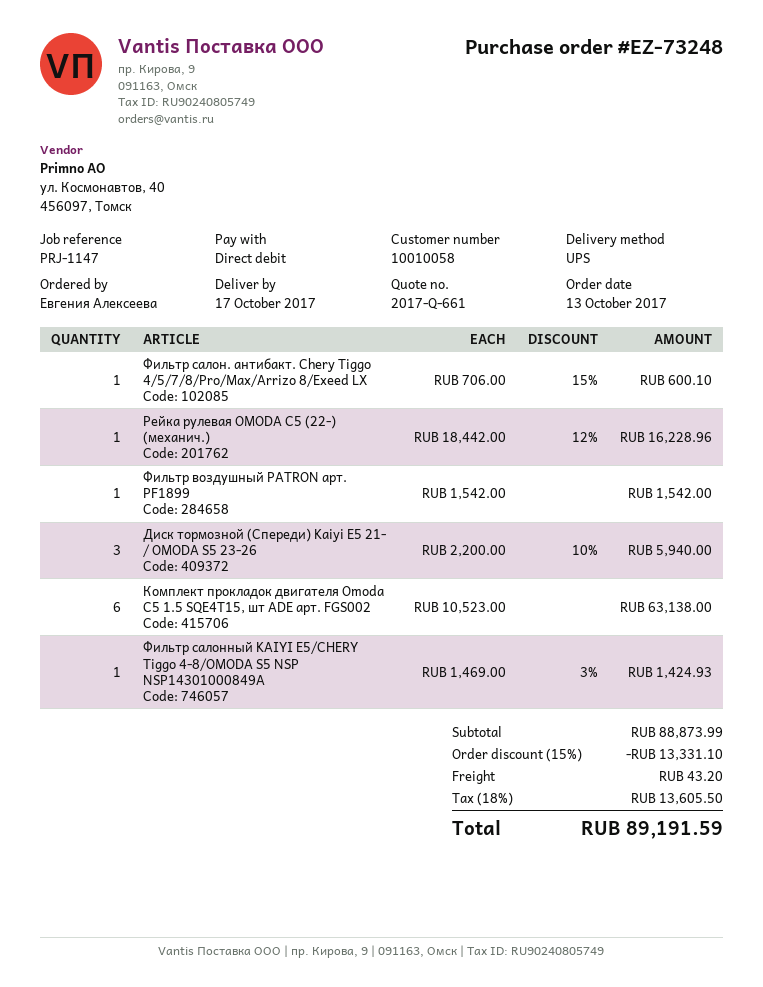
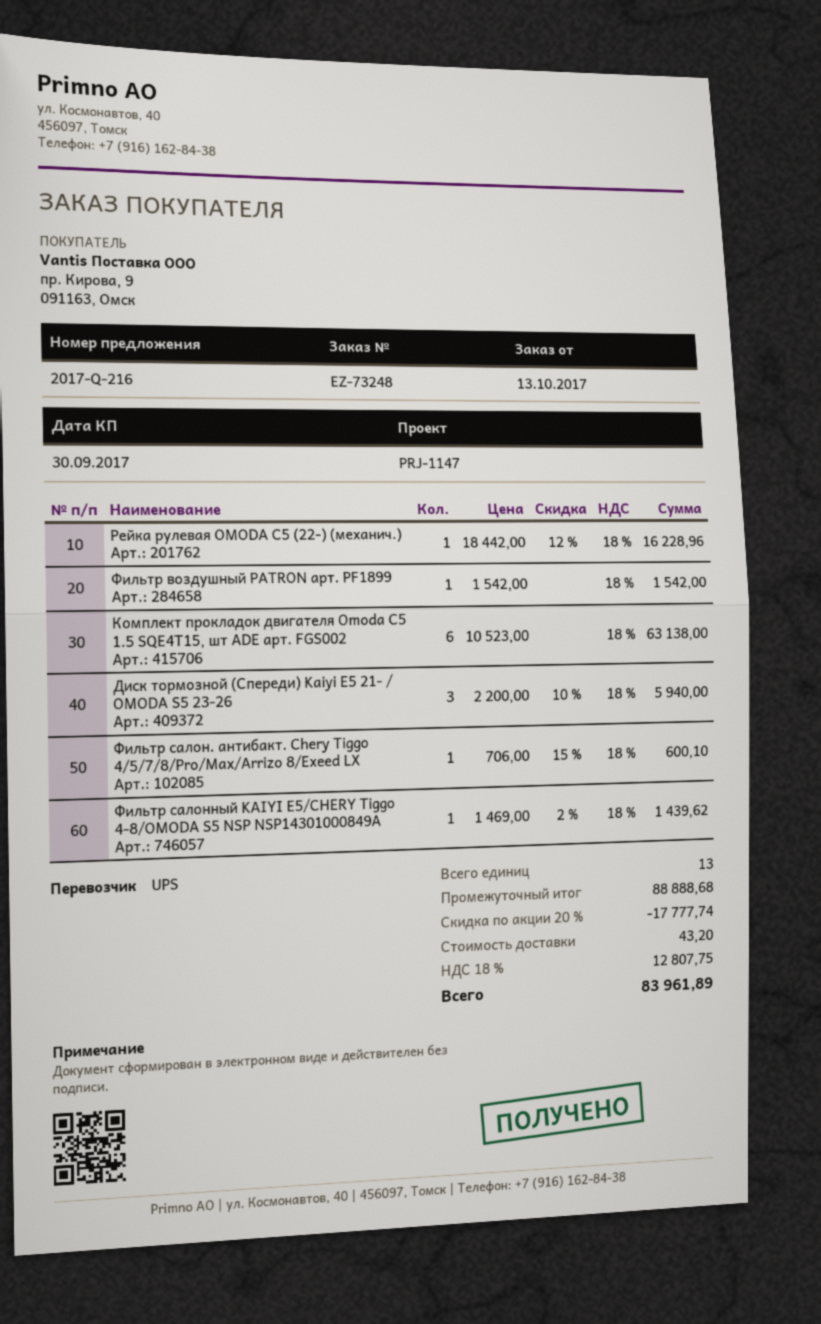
quote number: 2017-Q-661 -> 2017-Q-216
Фильтр салонный KAIYI E5/CHERY Tiggo 4-8/OMODA S5 NSP NSP14301000849A: 1 x 1469.00 - 3% = 1424.93 -> 1 x 1469.00 - 2% = 1439.62
subtotal: 88873.99 -> 88888.68
discount: 15% = 13331.10 -> 20% = 17777.74
tax: 18% = 13605.50 -> 18% = 12807.75
total: 89191.59 -> 83961.89

